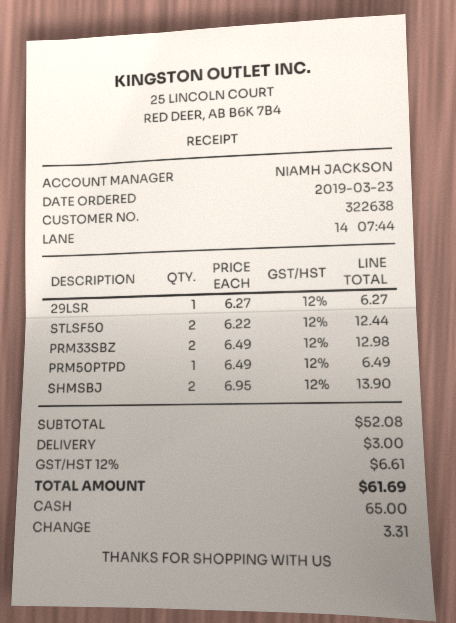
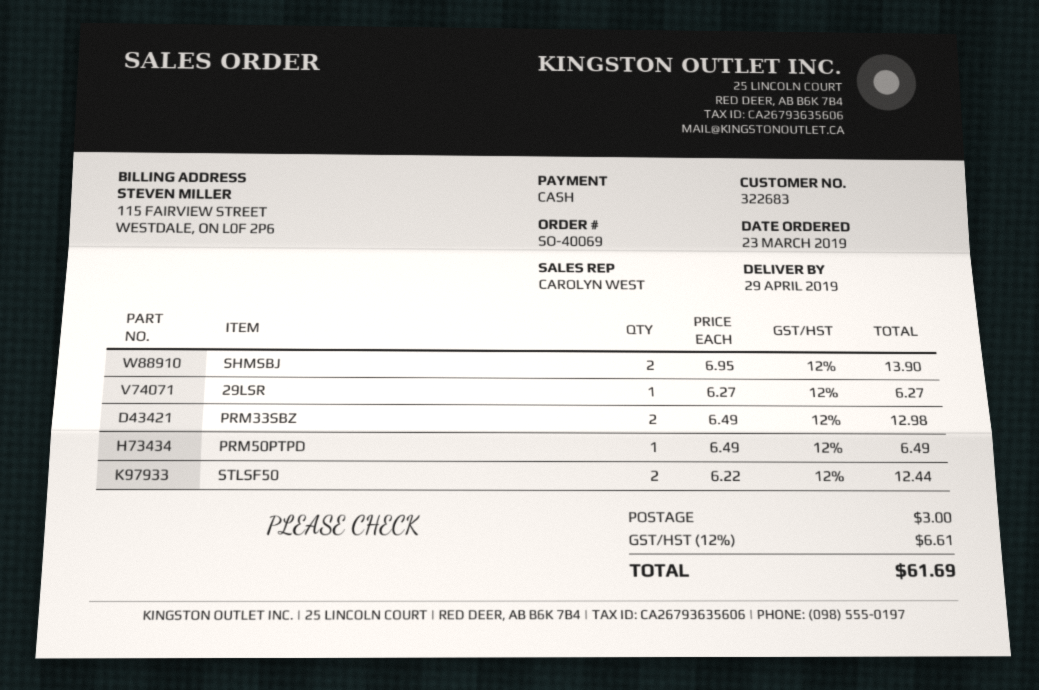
customer number: 322638 -> 322683
sales rep: NIAMH JACKSON -> CAROLYN WEST

